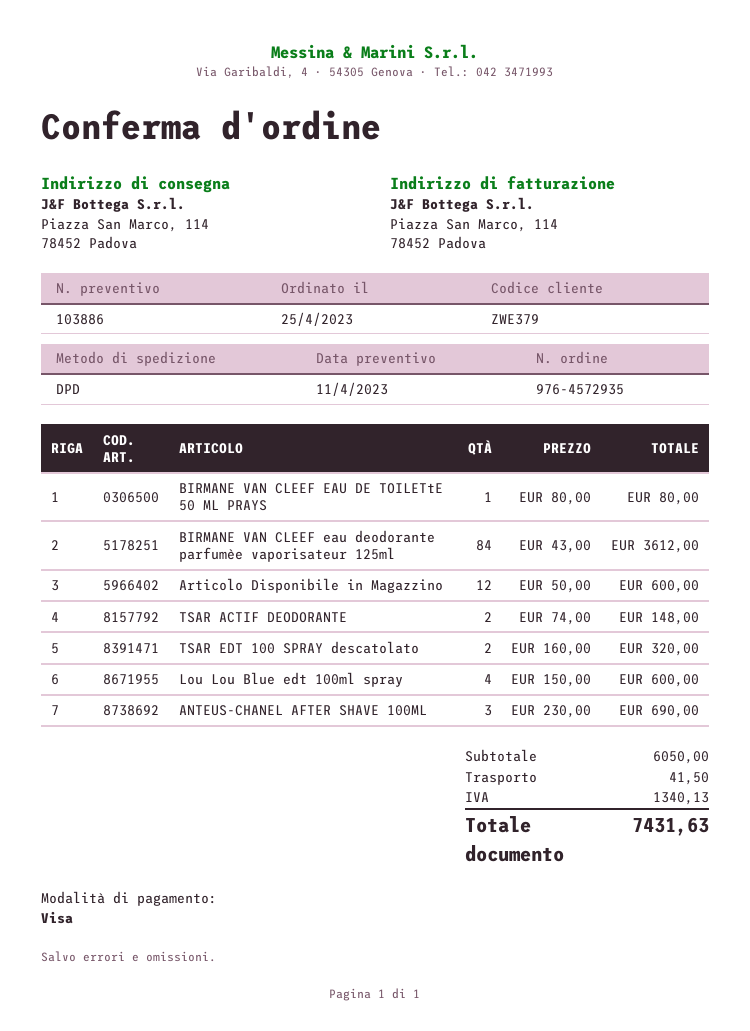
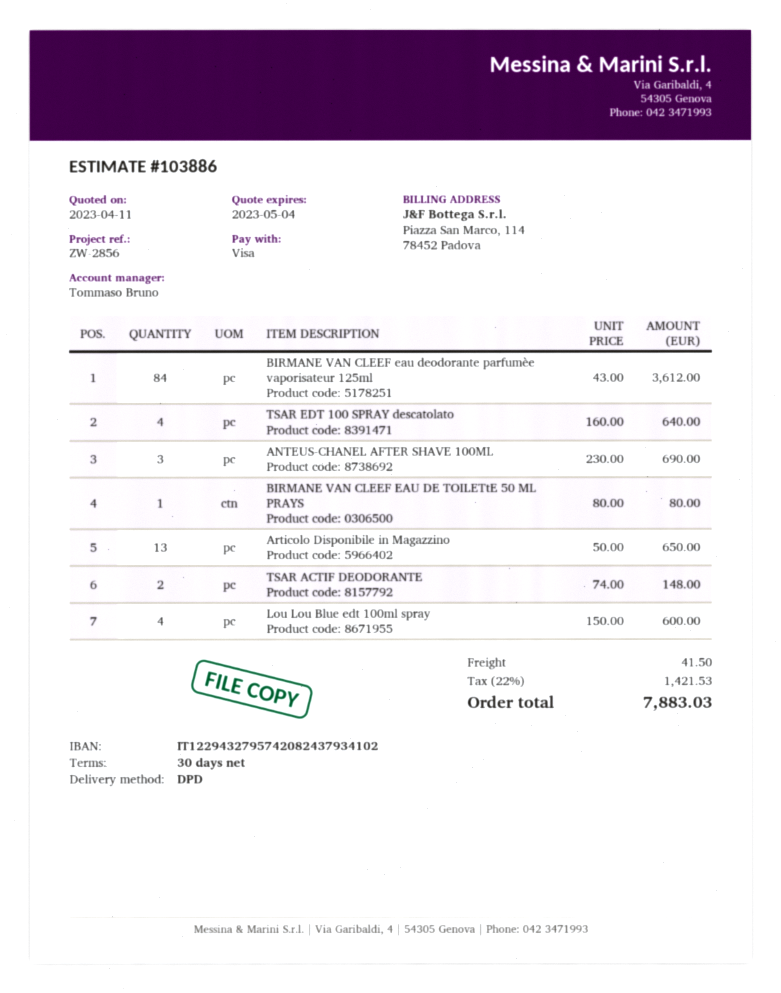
Articolo Disponibile in Magazzino: 12 x 50.00 = 600.00 -> 13 x 50.00 = 650.00
TSAR EDT 100 SPRAY descatolato: 2 x 160.00 = 320.00 -> 4 x 160.00 = 640.00
tax: 1340.13 -> 1421.53
total: 7431.63 -> 7883.03

